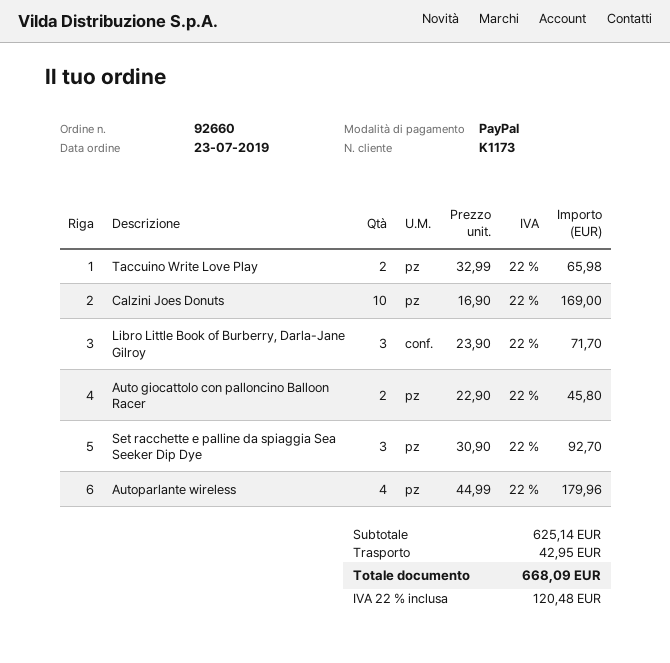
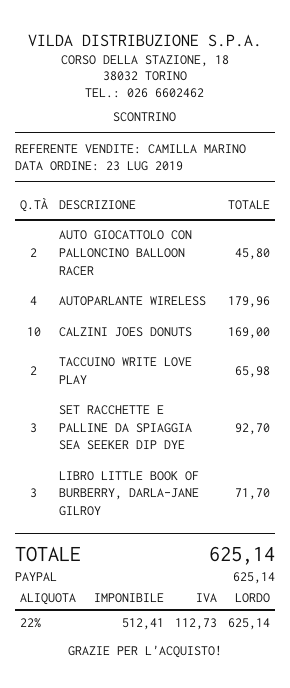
shipping: 42.95 -> none
tax: 22% = 120.48 -> 22% = 112.73
total: 668.09 -> 625.14

